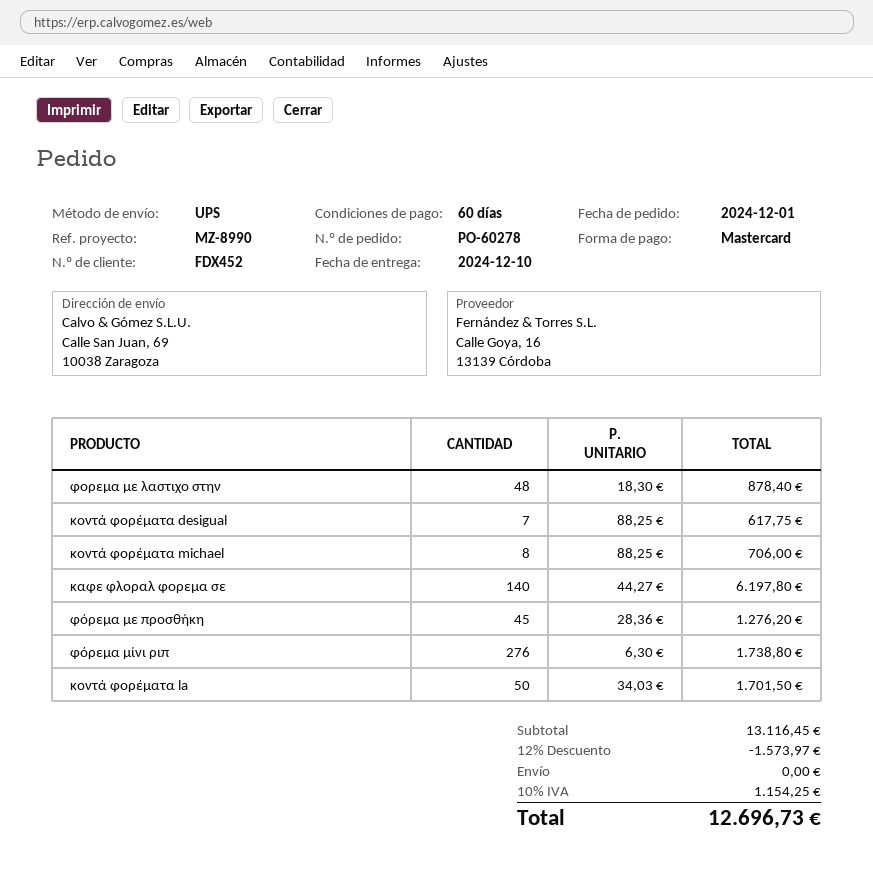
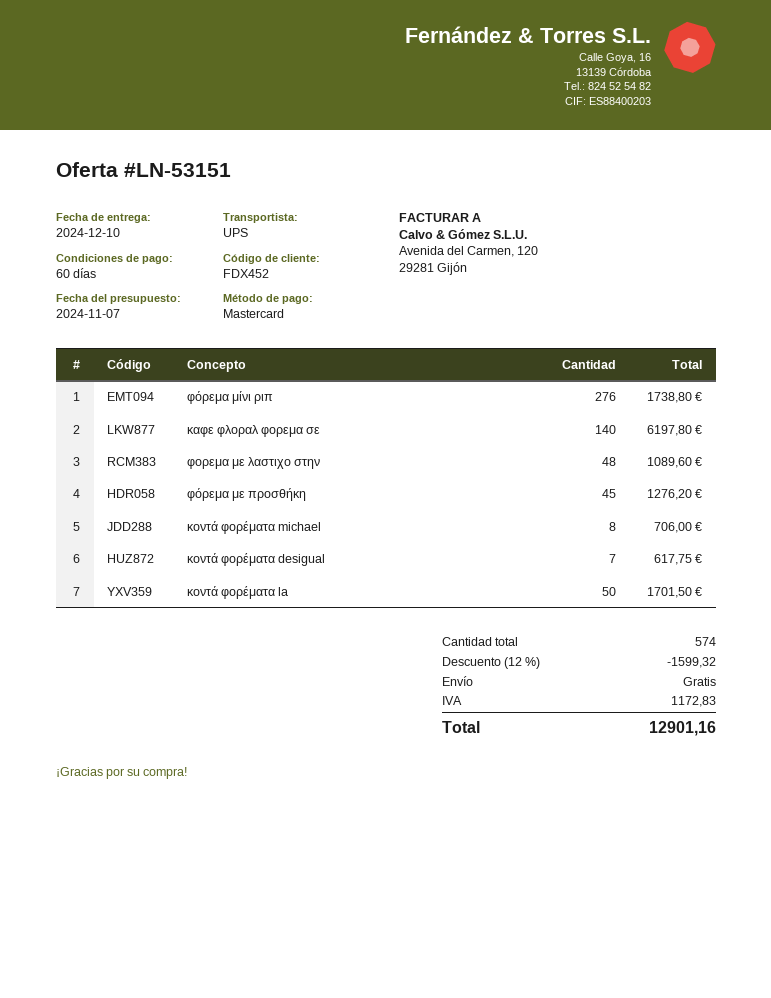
φορεμα με λαστιχο στην: 48 for 878.40 -> 48 for 1089.60
discount: 12% = 1573.97 -> 12% = 1599.32
tax: 1154.25 -> 1172.83
total: 12696.73 -> 12901.16

